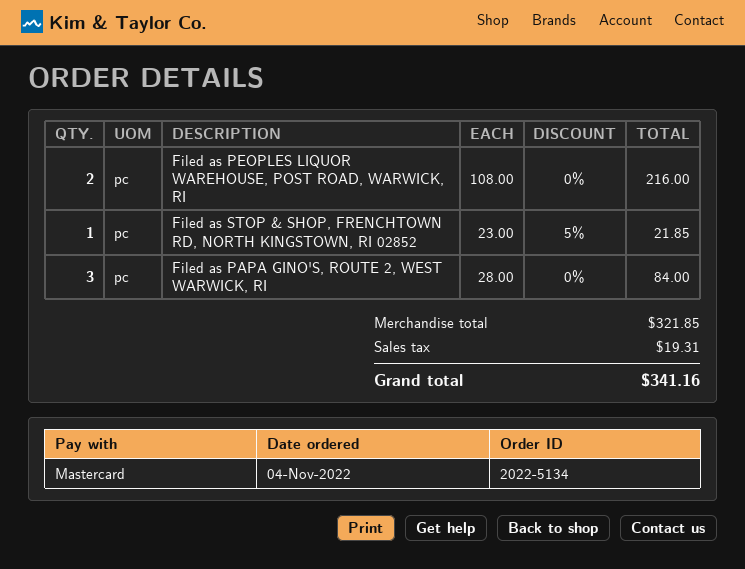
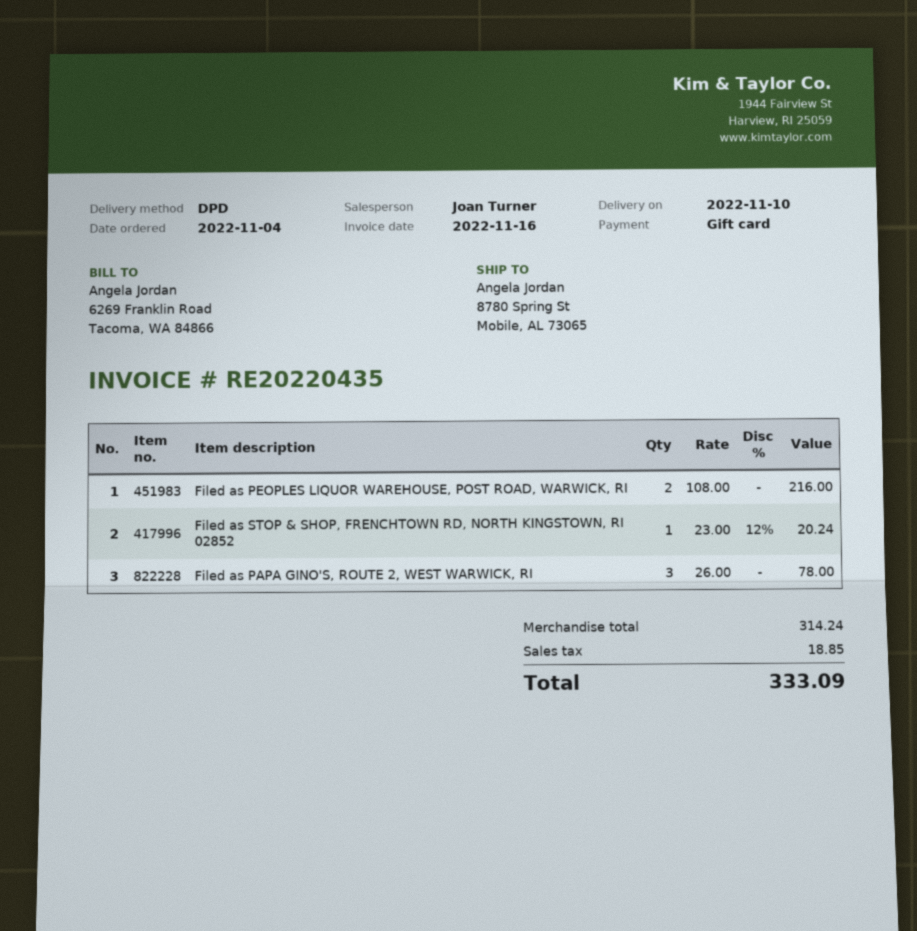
payment method: Mastercard -> gift card
Filed as STOP & SHOP, FRENCHTOWN RD, NORTH KINGSTOWN, RI 02852: 1 x 23.00 - 5% = 21.85 -> 1 x 23.00 - 12% = 20.24
Filed as PAPA GINO'S, ROUTE 2, WEST WARWICK, RI: 3 x 28.00 = 84.00 -> 3 x 26.00 = 78.00
subtotal: 321.85 -> 314.24
tax: 19.31 -> 18.85
total: 341.16 -> 333.09

